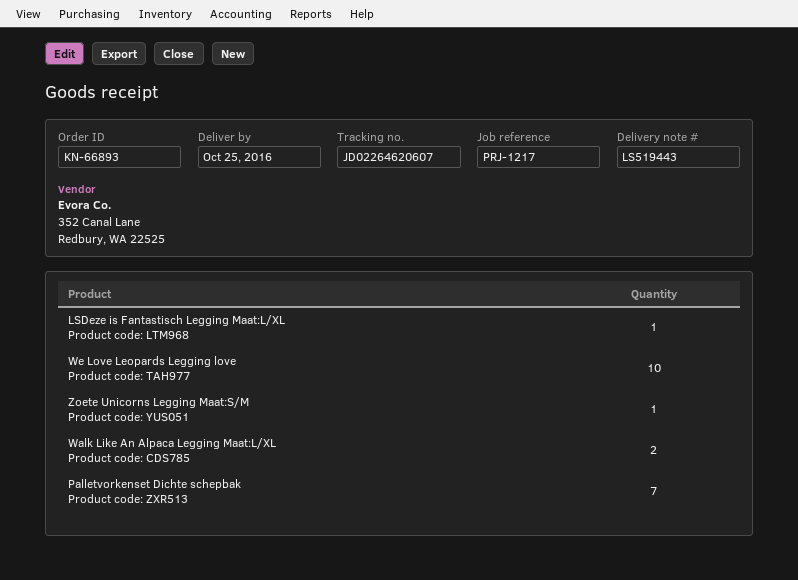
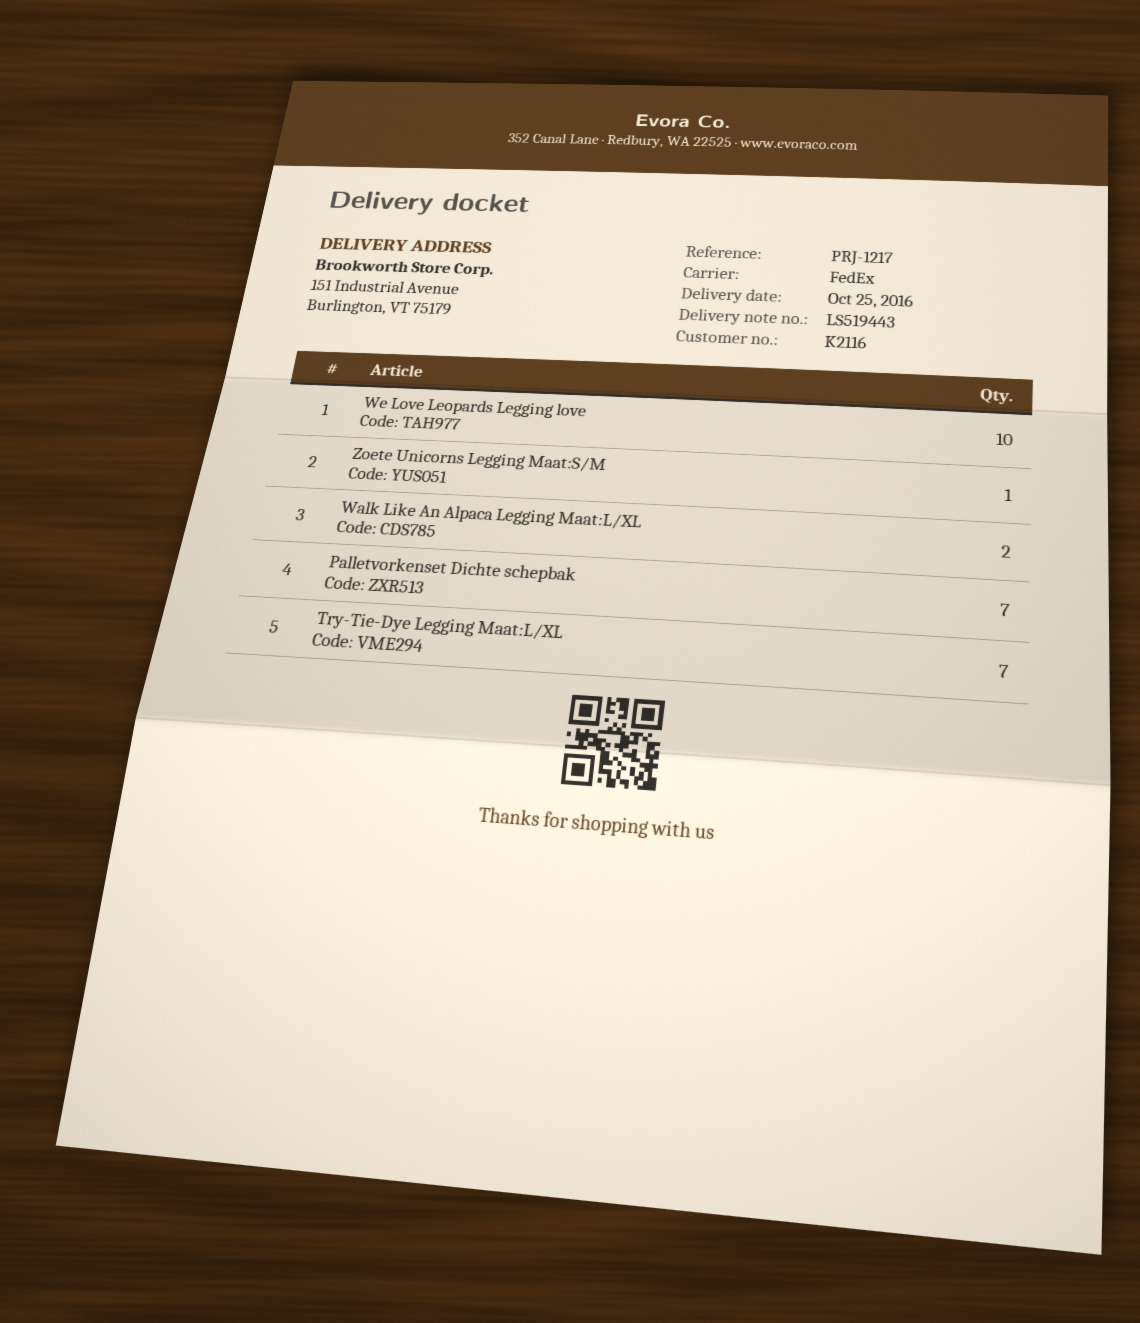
LSDeze is Fantastisch Legging Maat:L/XL: 1 -> none
Try-Tie-Dye Legging Maat:L/XL: none -> 7

